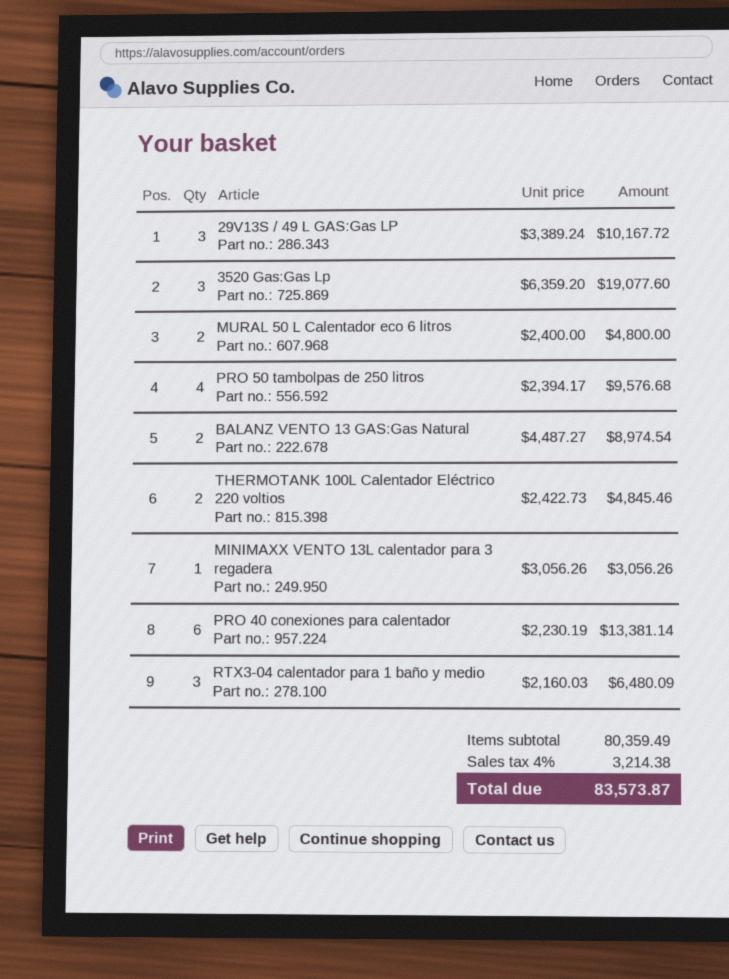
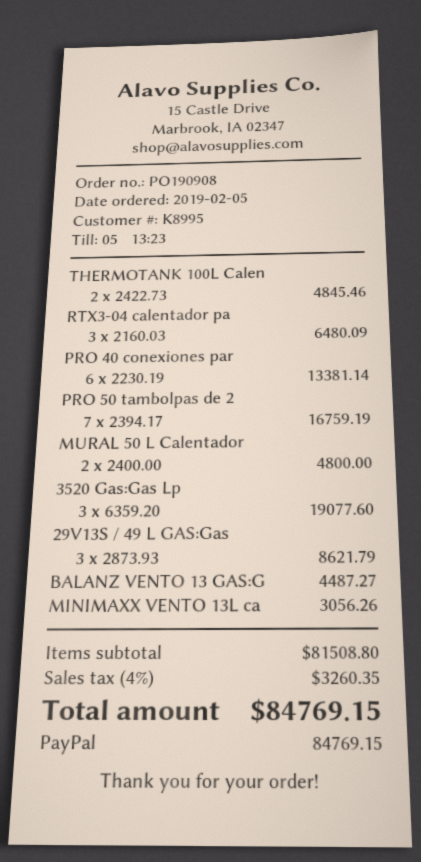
29V13S / 49 L GAS:Gas LP: 3 x 3389.24 = 10167.72 -> 3 x 2873.93 = 8621.79
PRO 50 tambolpas de 250 litros: 4 x 2394.17 = 9576.68 -> 7 x 2394.17 = 16759.19
BALANZ VENTO 13 GAS:Gas Natural: 2 x 4487.27 = 8974.54 -> 1 x 4487.27 = 4487.27
subtotal: 80359.49 -> 81508.80
tax: 4% = 3214.38 -> 4% = 3260.35
total: 83573.87 -> 84769.15

